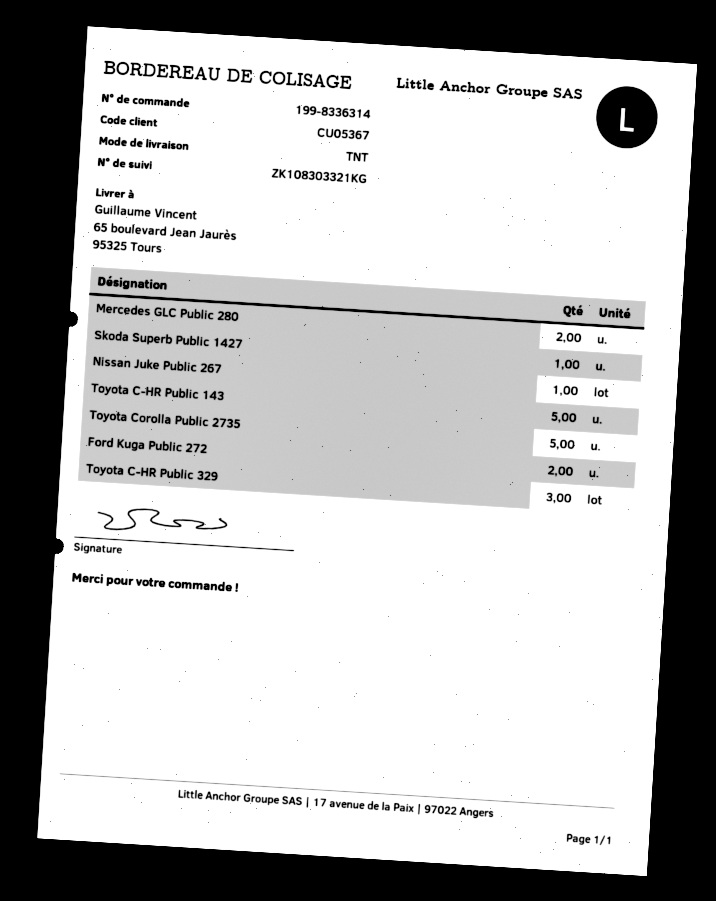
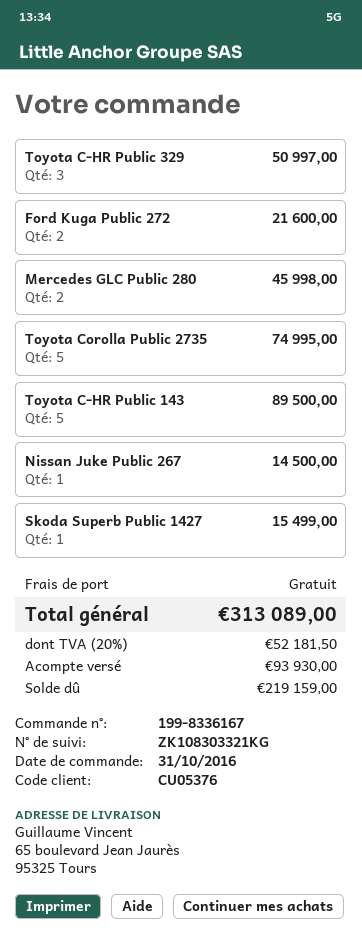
order number: 199-8336314 -> 199-8336167
customer number: CU05367 -> CU05376

